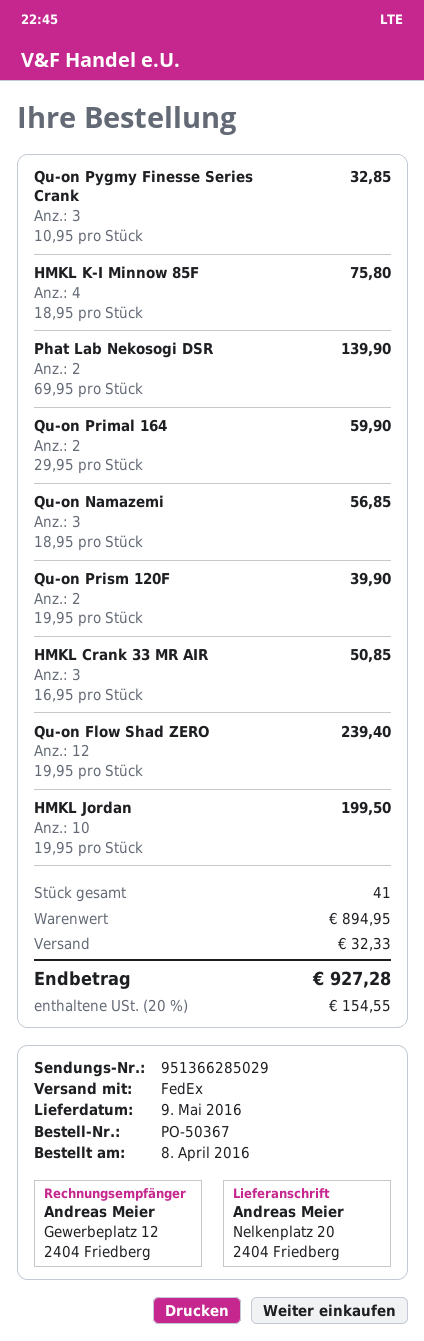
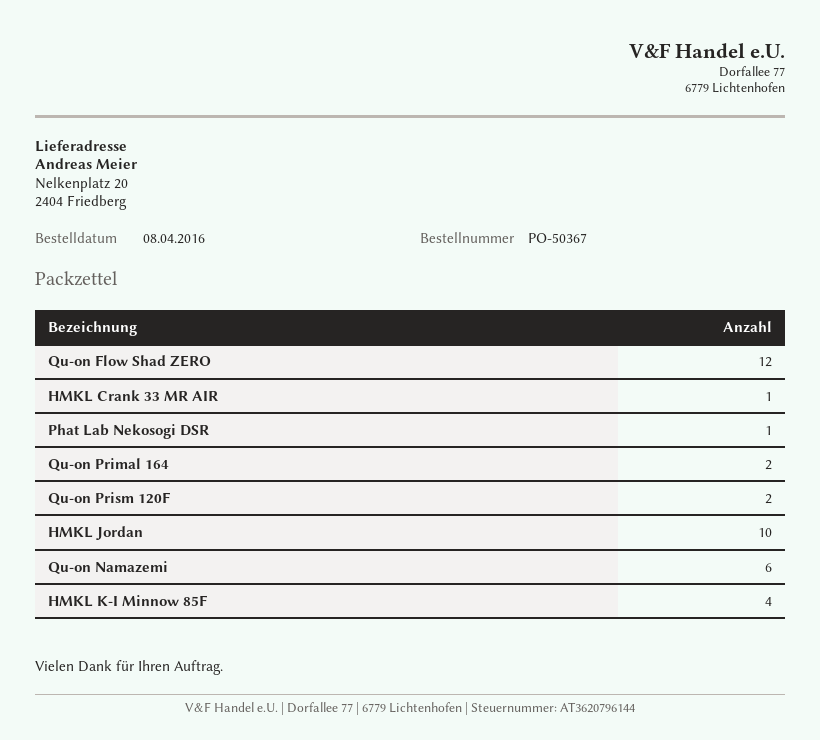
Qu-on Pygmy Finesse Series Crank: 3 -> none
Phat Lab Nekosogi DSR: 2 -> 1
Qu-on Namazemi: 3 -> 6
HMKL Crank 33 MR AIR: 3 -> 1

